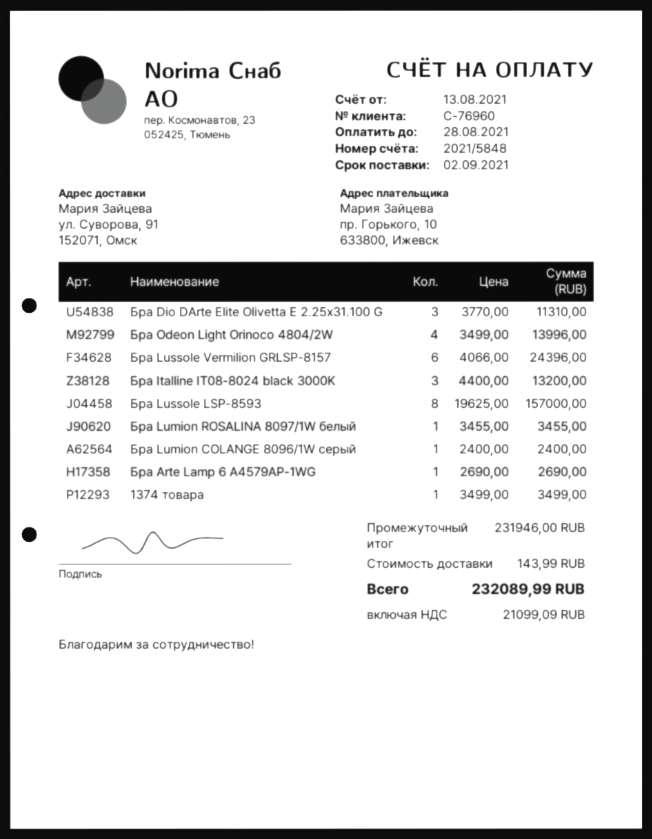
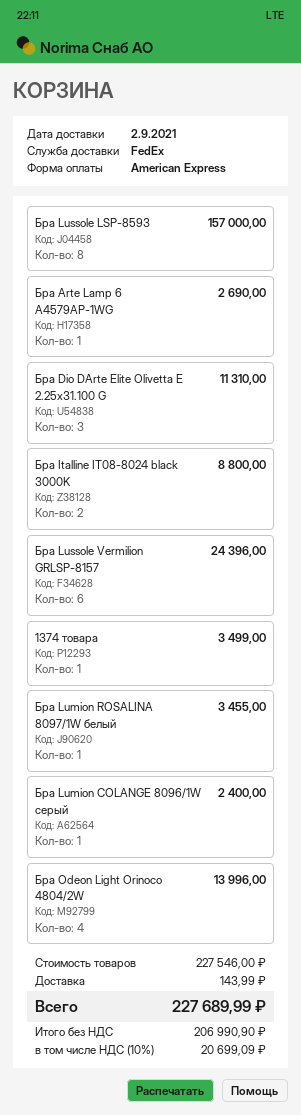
Бра Italline IT08-8024 black 3000K: 3 for 13200.00 -> 2 for 8800.00
subtotal: 231946.00 -> 227546.00
tax: 21099.09 -> 20699.09
total: 232089.99 -> 227689.99

